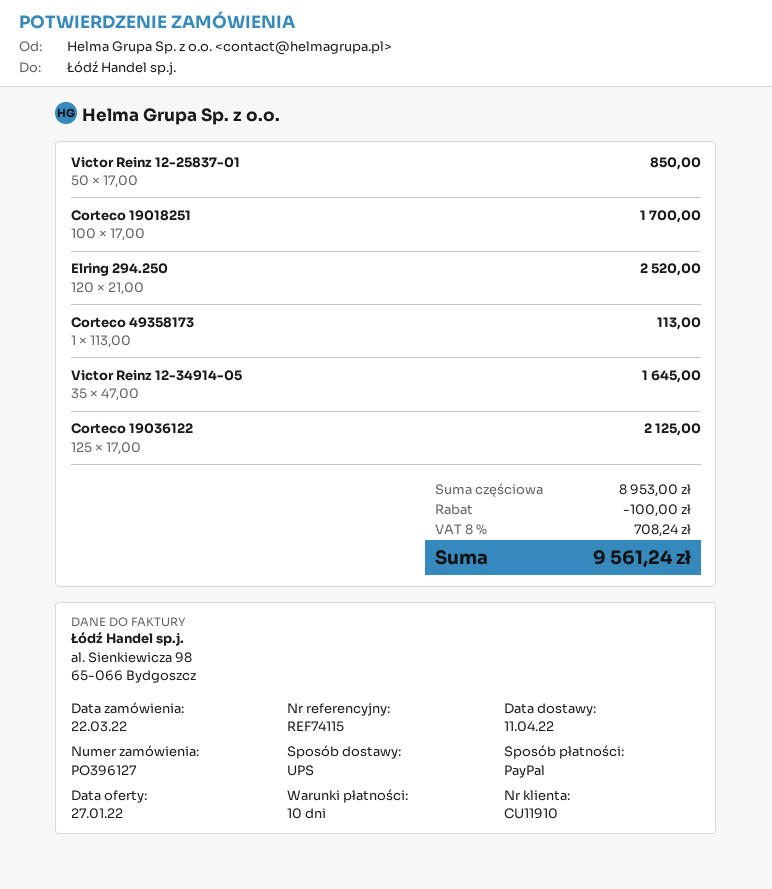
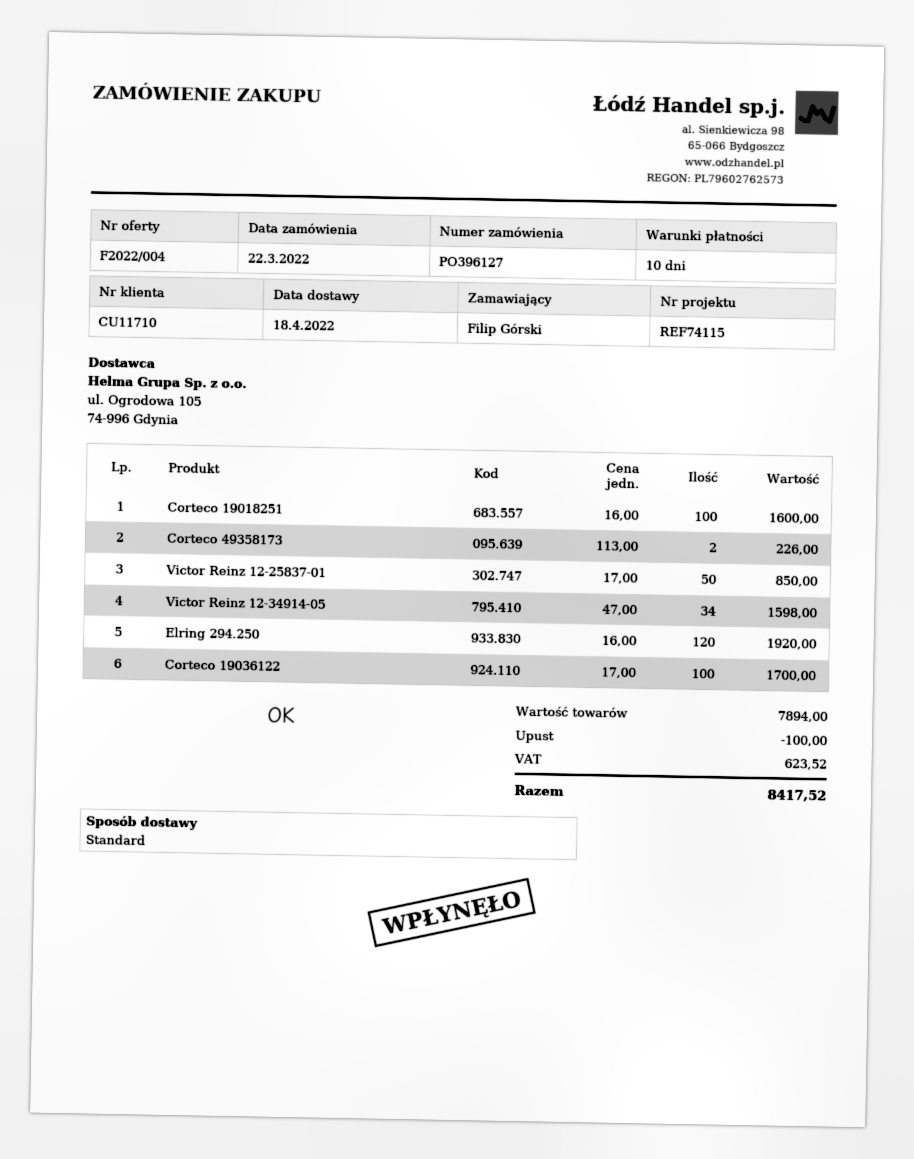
delivery date: 2022-04-11 -> 2022-04-18
customer number: CU11910 -> CU11710
shipping method: UPS -> standard
Corteco 19018251: 100 x 17.00 = 1700.00 -> 100 x 16.00 = 1600.00
Elring 294.250: 120 x 21.00 = 2520.00 -> 120 x 16.00 = 1920.00
Corteco 49358173: 1 x 113.00 = 113.00 -> 2 x 113.00 = 226.00
Victor Reinz 12-34914-05: 35 x 47.00 = 1645.00 -> 34 x 47.00 = 1598.00
Corteco 19036122: 125 x 17.00 = 2125.00 -> 100 x 17.00 = 1700.00
subtotal: 8953.00 -> 7894.00
tax: 708.24 -> 623.52
total: 9561.24 -> 8417.52

